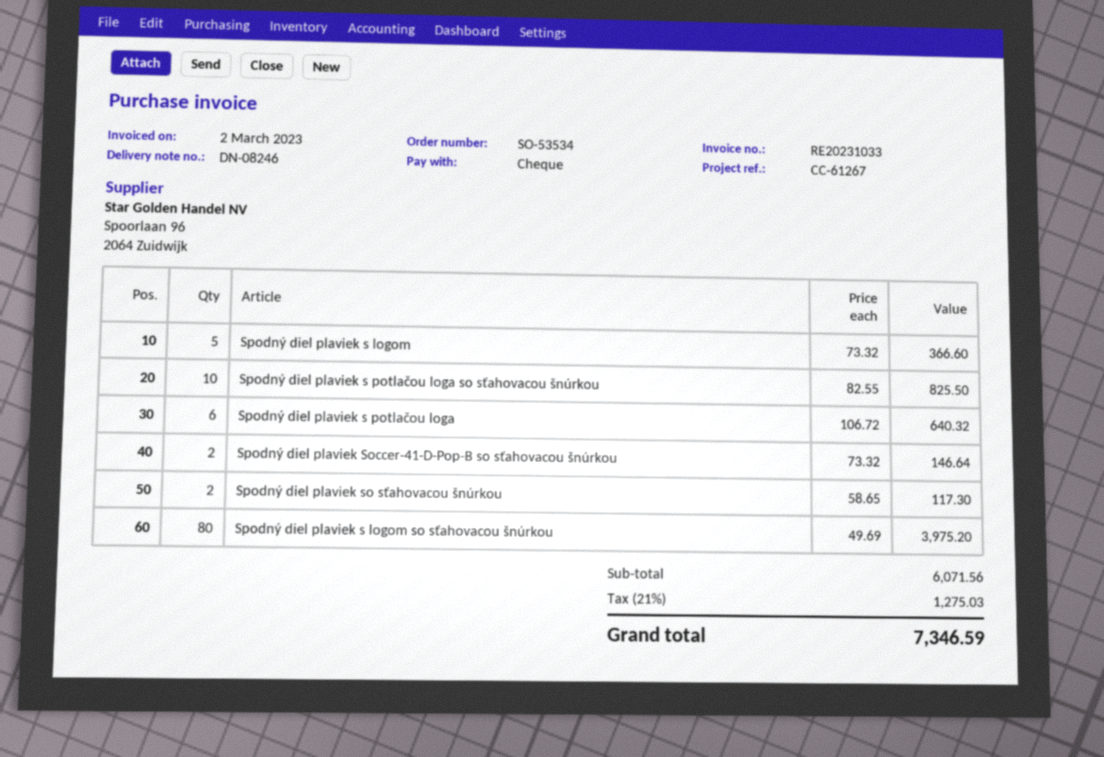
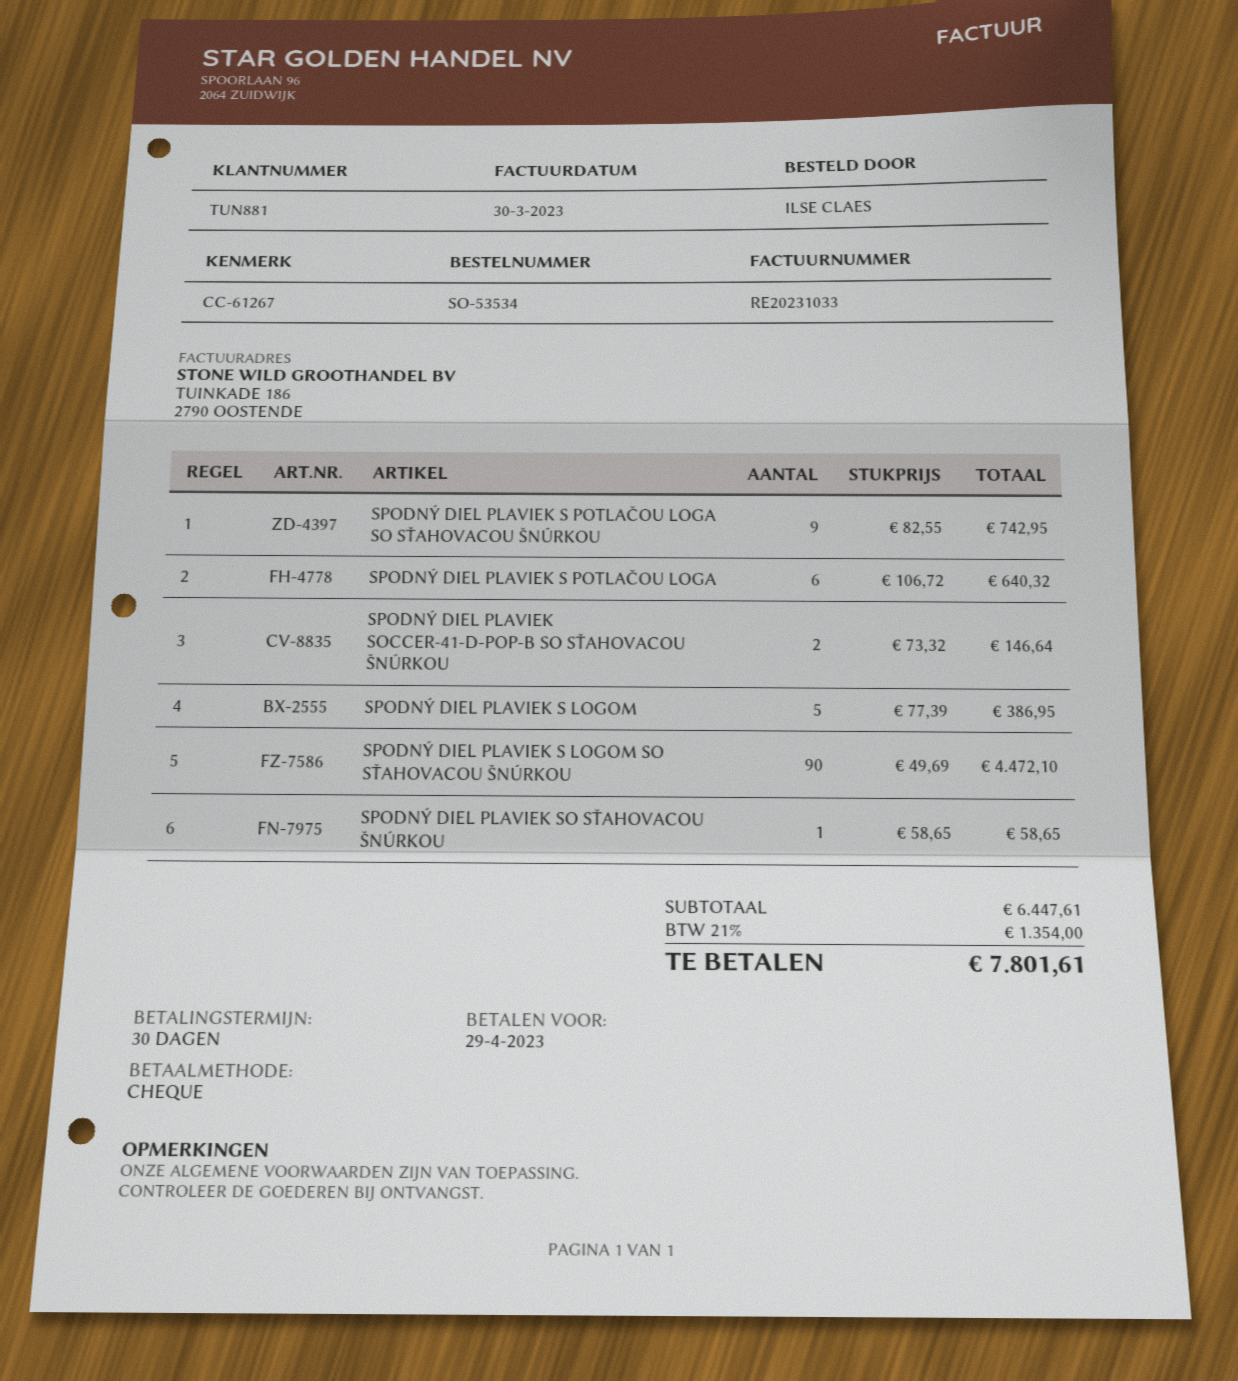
invoice date: 2023-03-02 -> 2023-03-30
Spodný diel plaviek s logom: 5 x 73.32 = 366.60 -> 5 x 77.39 = 386.95
Spodný diel plaviek s potlačou loga so sťahovacou šnúrkou: 10 x 82.55 = 825.50 -> 9 x 82.55 = 742.95
Spodný diel plaviek so sťahovacou šnúrkou: 2 x 58.65 = 117.30 -> 1 x 58.65 = 58.65
Spodný diel plaviek s logom so sťahovacou šnúrkou: 80 x 49.69 = 3975.20 -> 90 x 49.69 = 4472.10
subtotal: 6071.56 -> 6447.61
tax: 21% = 1275.03 -> 21% = 1354.00
total: 7346.59 -> 7801.61

